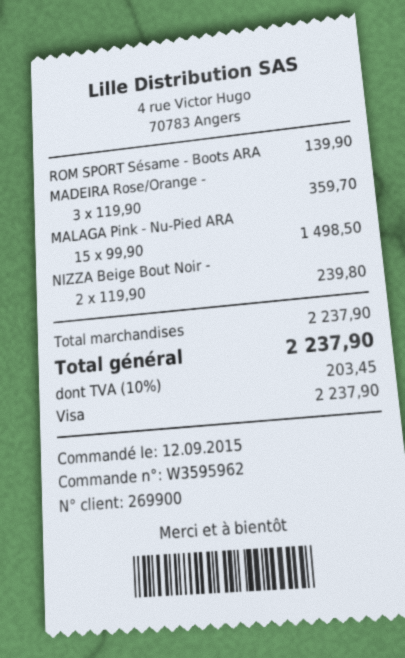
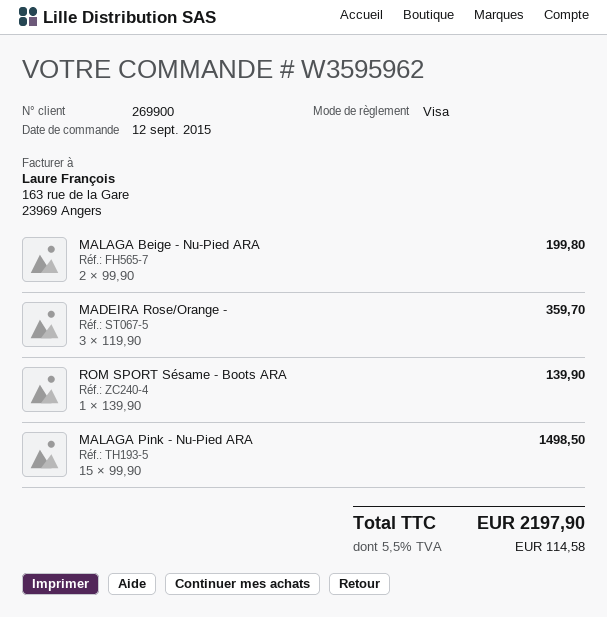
NIZZA Beige Bout Noir -: 2 x 119.90 = 239.80 -> none
MALAGA Beige - Nu-Pied ARA: none -> 2 x 99.90 = 199.80
tax: 10% = 203.45 -> 5.5% = 114.58
total: 2237.90 -> 2197.90

